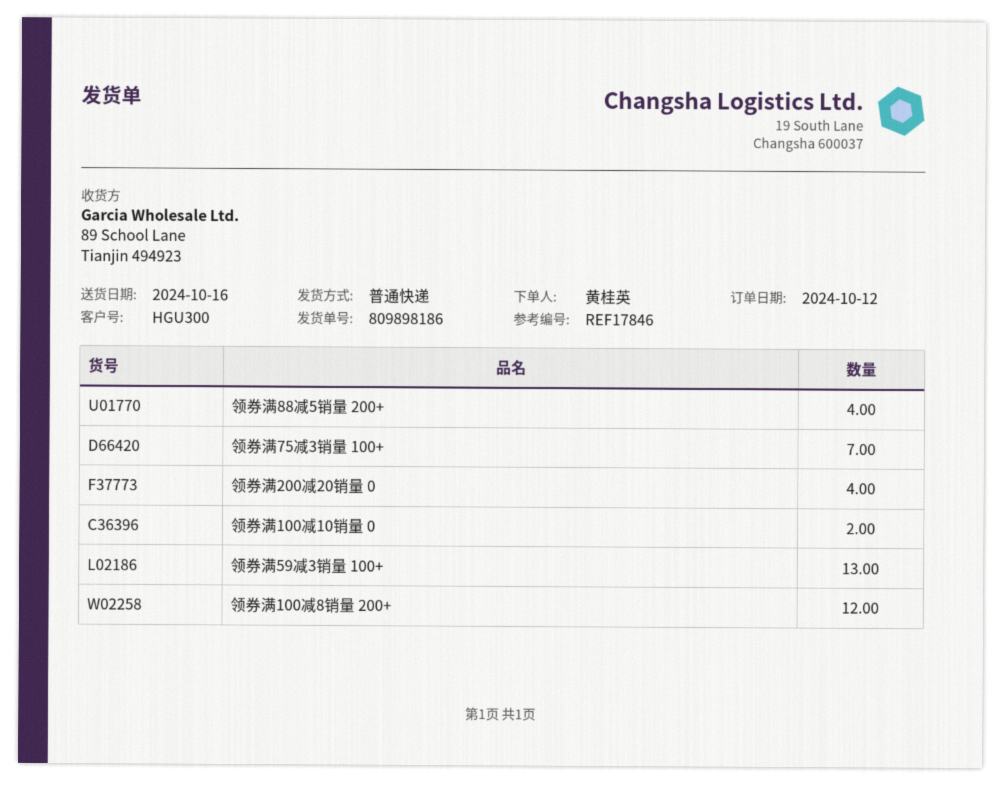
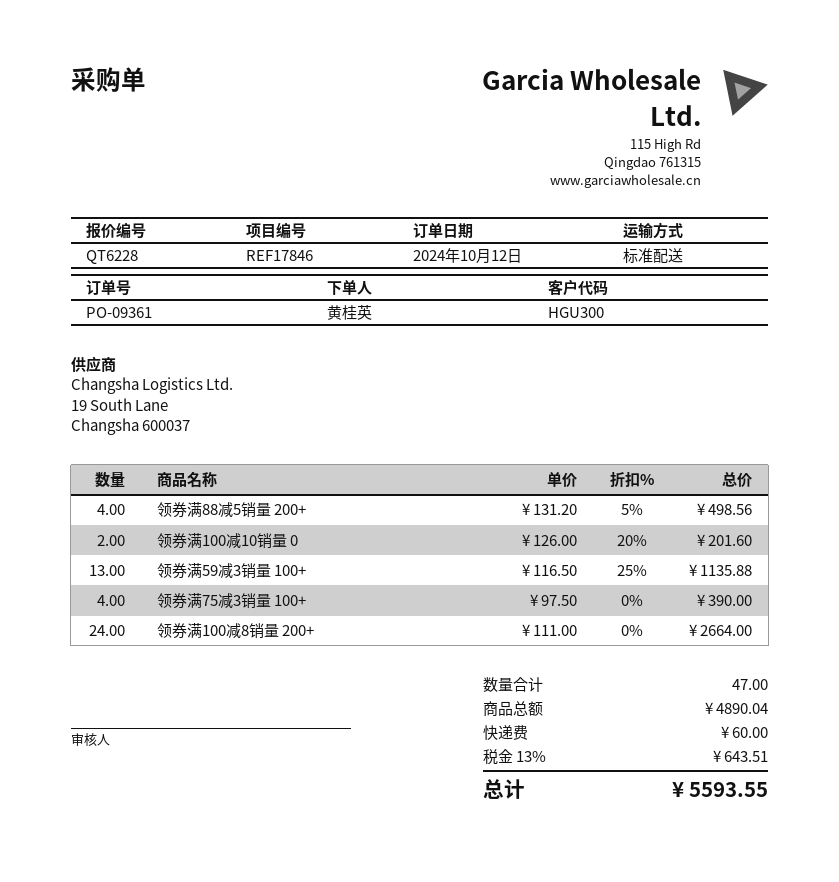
领券满75减3销量 100+: 7 -> 4
领券满200减20销量 0: 4 -> none
领券满100减8销量 200+: 12 -> 24

